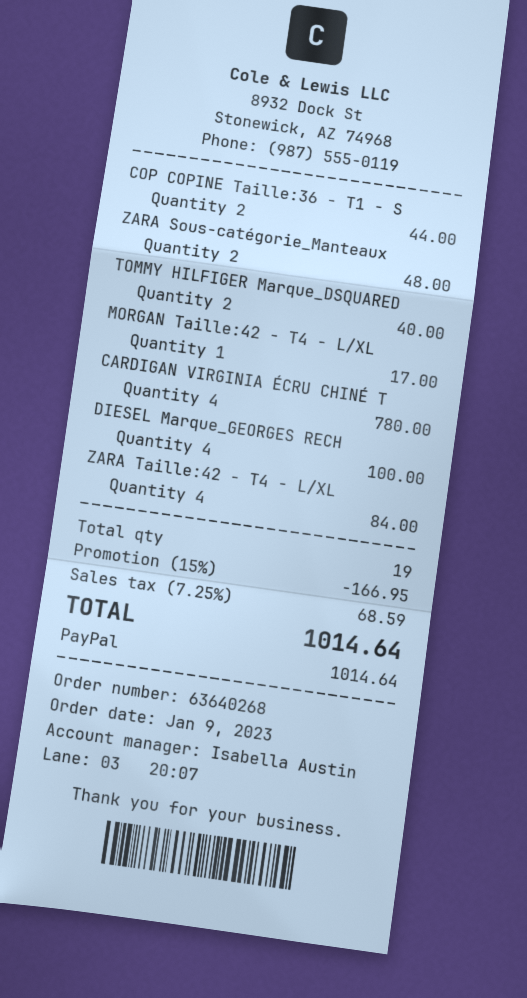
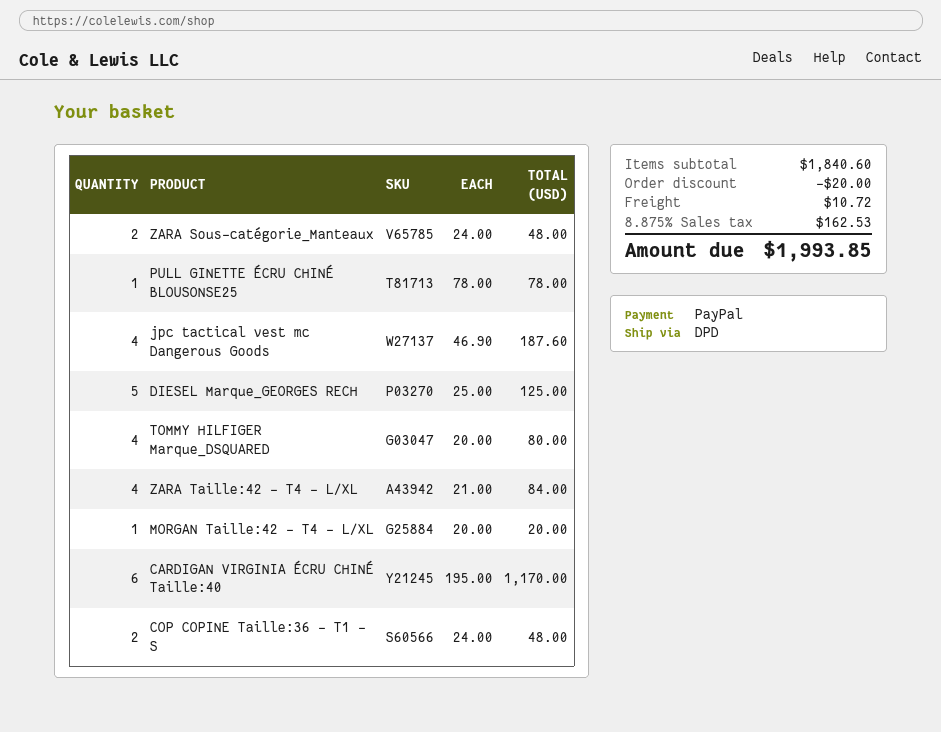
COP COPINE Taille:36 - T1 - S: 2 for 44.00 -> 2 for 48.00
TOMMY HILFIGER Marque_DSQUARED: 2 for 40.00 -> 4 for 80.00
MORGAN Taille:42 - T4 - L/XL: 1 for 17.00 -> 1 for 20.00
CARDIGAN VIRGINIA ÉCRU CHINÉ T: 4 for 780.00 -> 6 for 1170.00
DIESEL Marque_GEORGES RECH: 4 for 100.00 -> 5 for 125.00
PULL GINETTE ÉCRU CHINÉ BLOUSONSE25: none -> 1 for 78.00
jpc tactical vest mc Dangerous Goods: none -> 4 for 187.60
discount: 166.95 -> 20.00
shipping: none -> 10.72
tax: 7.25% = 68.59 -> 8.875% = 162.53
total: 1014.64 -> 1993.85

